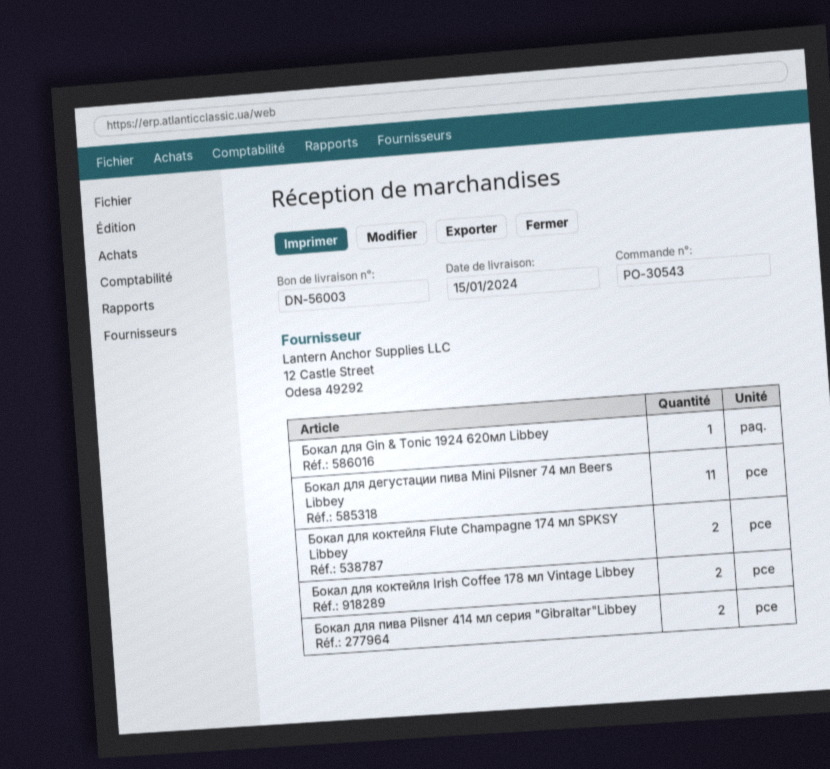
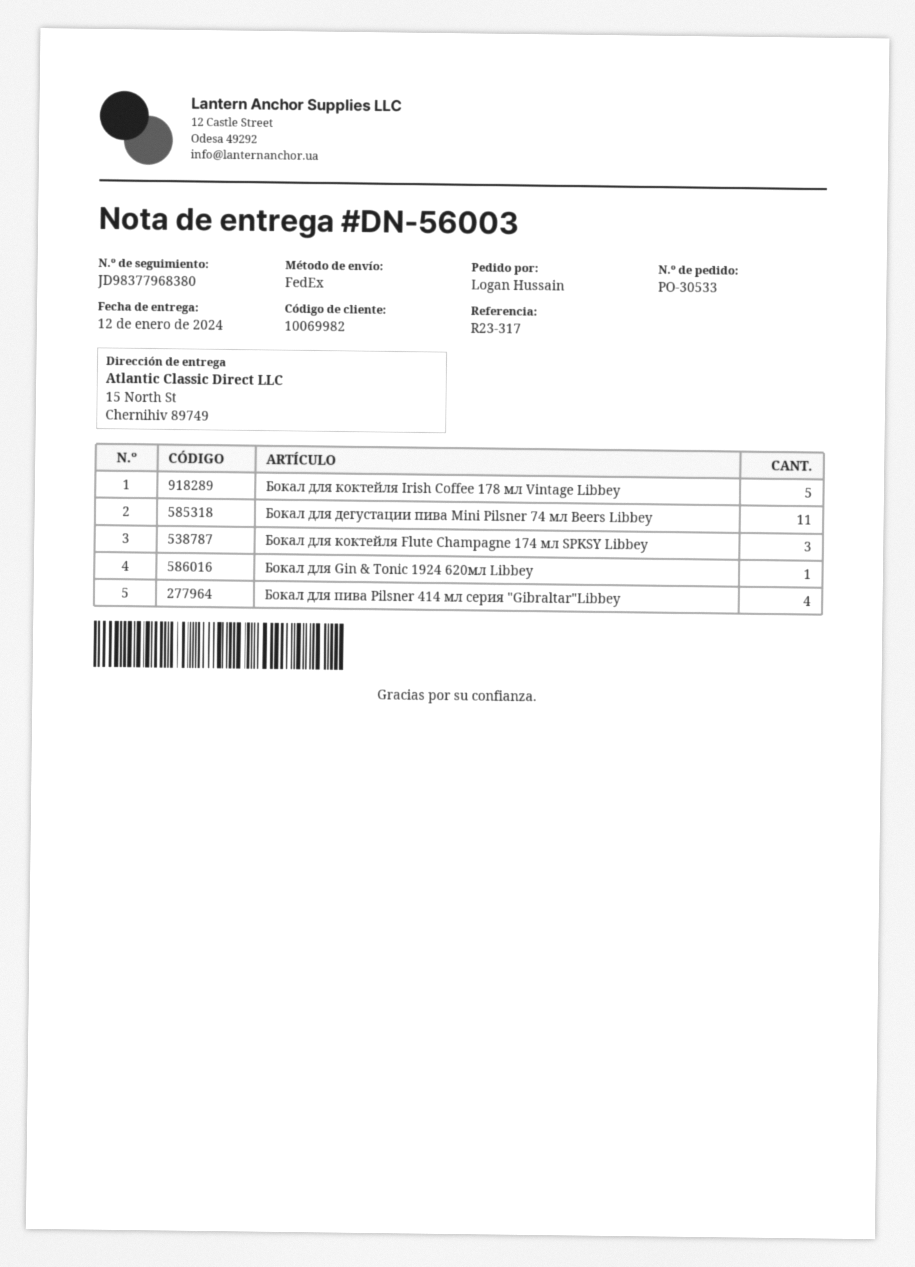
order number: PO-30543 -> PO-30533
delivery date: 2024-01-15 -> 2024-01-12
Бокал для коктейля Flute Champagne 174 мл SPKSY Libbey: 2 -> 3
Бокал для коктейля Irish Coffee 178 мл Vintage Libbey: 2 -> 5
Бокал для пива Pilsner 414 мл серия "Gibraltar"Libbey: 2 -> 4

